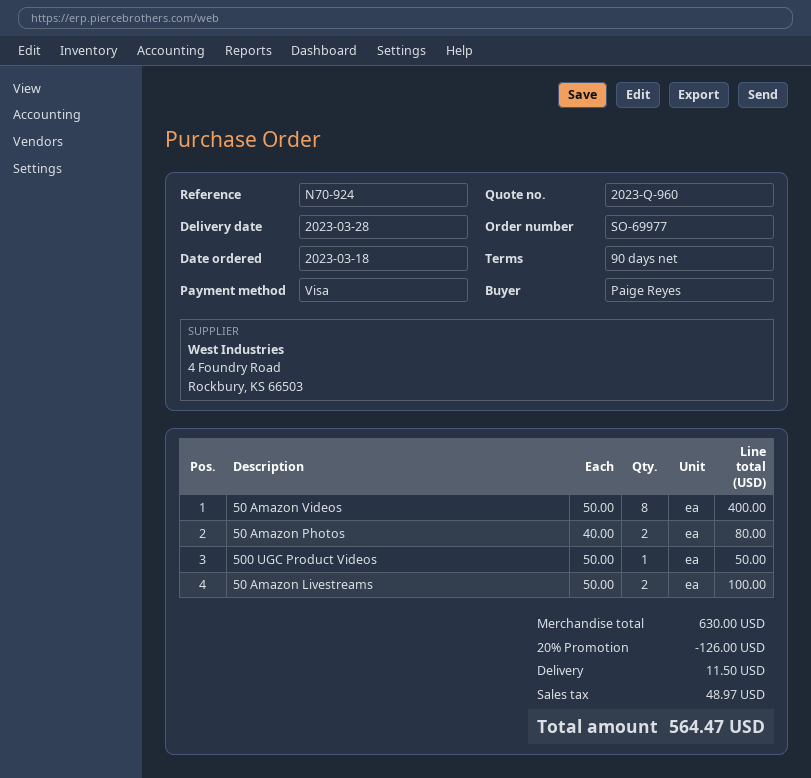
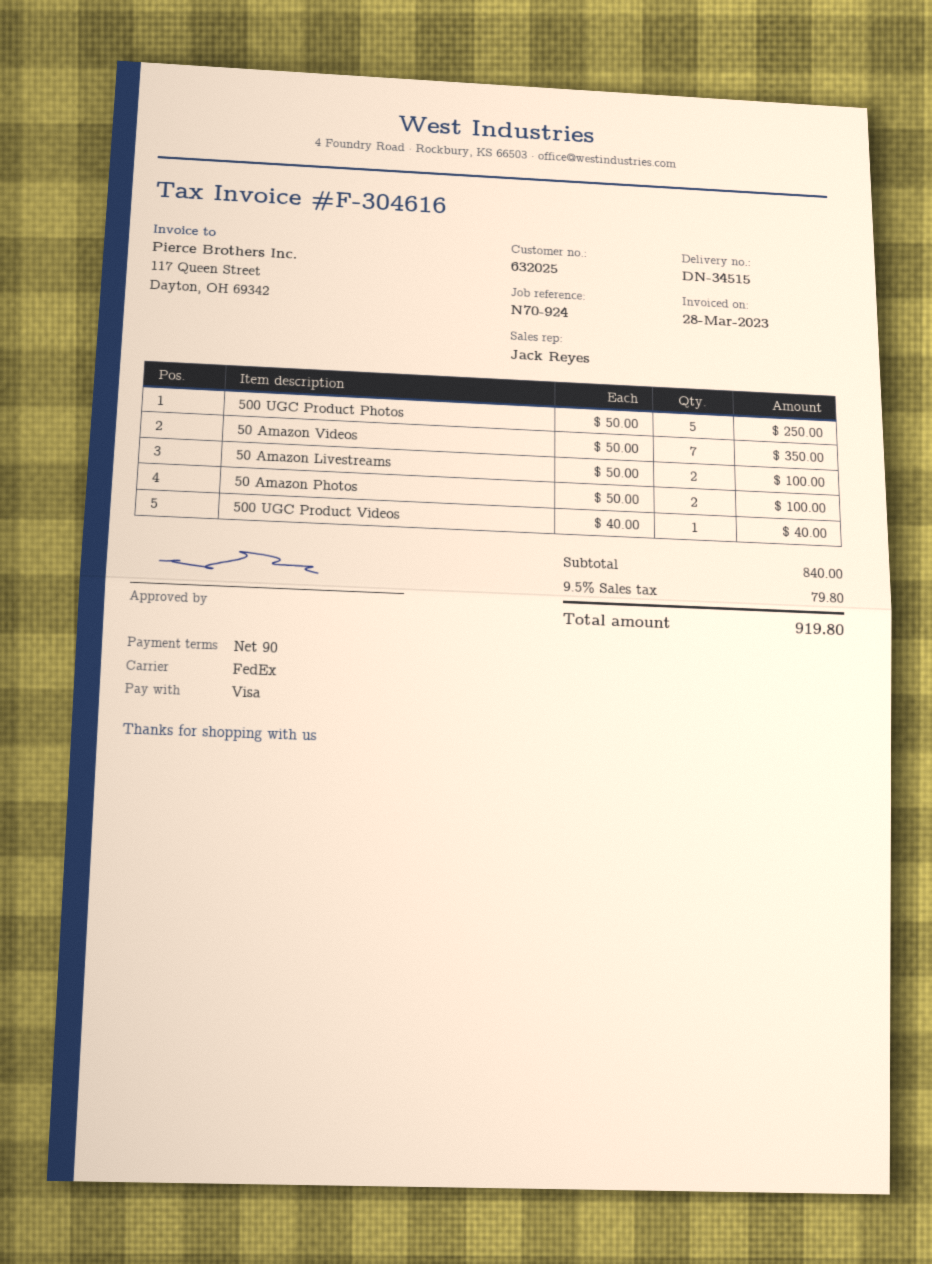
50 Amazon Videos: 8 x 50.00 = 400.00 -> 7 x 50.00 = 350.00
50 Amazon Photos: 2 x 40.00 = 80.00 -> 2 x 50.00 = 100.00
500 UGC Product Videos: 1 x 50.00 = 50.00 -> 1 x 40.00 = 40.00
500 UGC Product Photos: none -> 5 x 50.00 = 250.00
subtotal: 630.00 -> 840.00
discount: 20% = 126.00 -> none
shipping: 11.50 -> none
tax: 48.97 -> 79.80
total: 564.47 -> 919.80

